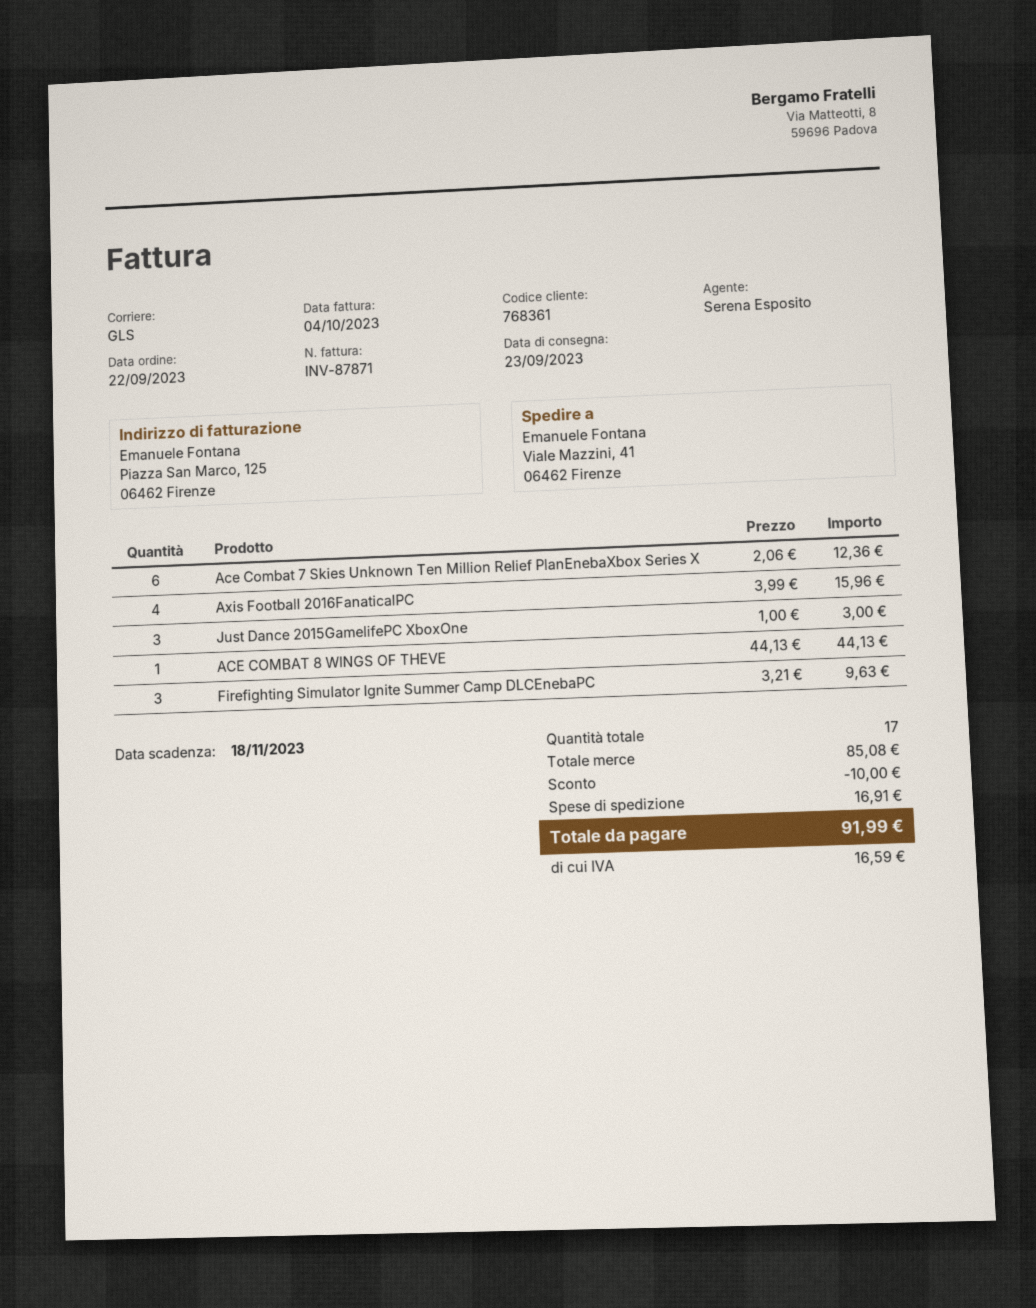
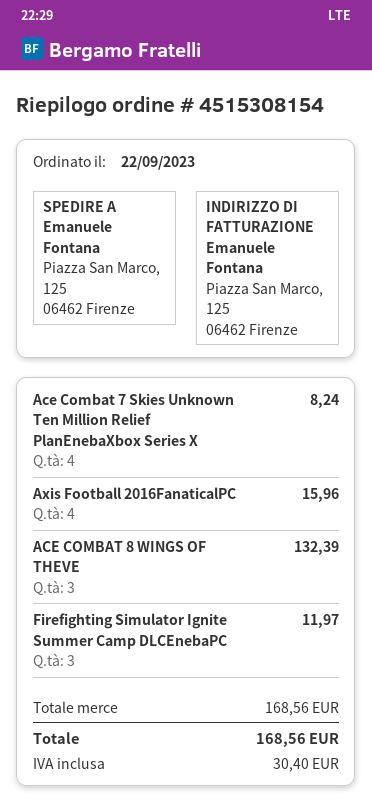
ship to: Viale Mazzini, 41, 06462 Firenze -> Piazza San Marco, 125, 06462 Firenze
Ace Combat 7 Skies Unknown Ten Million Relief PlanEnebaXbox Series X: 6 for 12.36 -> 4 for 8.24
Just Dance 2015GamelifePC XboxOne: 3 for 3.00 -> none
ACE COMBAT 8 WINGS OF THEVE: 1 for 44.13 -> 3 for 132.39
Firefighting Simulator Ignite Summer Camp DLCEnebaPC: 3 for 9.63 -> 3 for 11.97
subtotal: 85.08 -> 168.56
discount: 10.00 -> none
shipping: 16.91 -> none
tax: 16.59 -> 30.40
total: 91.99 -> 168.56

